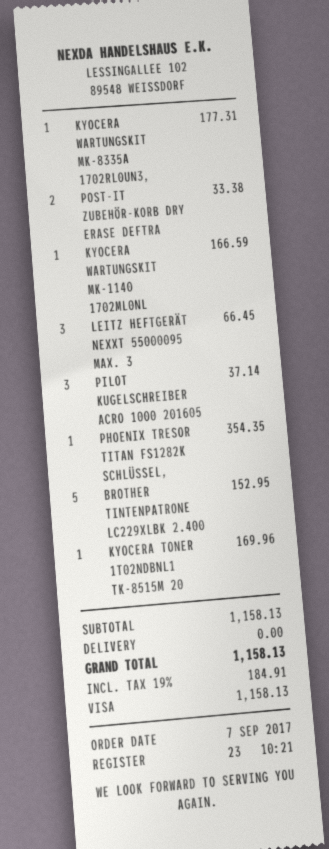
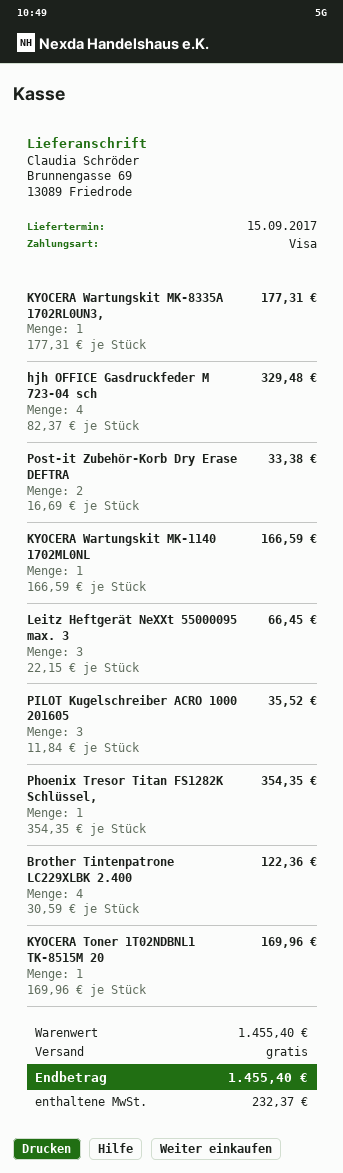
PILOT KUGELSCHREIBER ACRO 1000 201605: 3 for 37.14 -> 3 for 35.52
BROTHER TINTENPATRONE LC229XLBK 2.400: 5 for 152.95 -> 4 for 122.36
hjh OFFICE Gasdruckfeder M 723-04 sch: none -> 4 for 329.48
subtotal: 1158.13 -> 1455.40
tax: 184.91 -> 232.37
total: 1158.13 -> 1455.40

